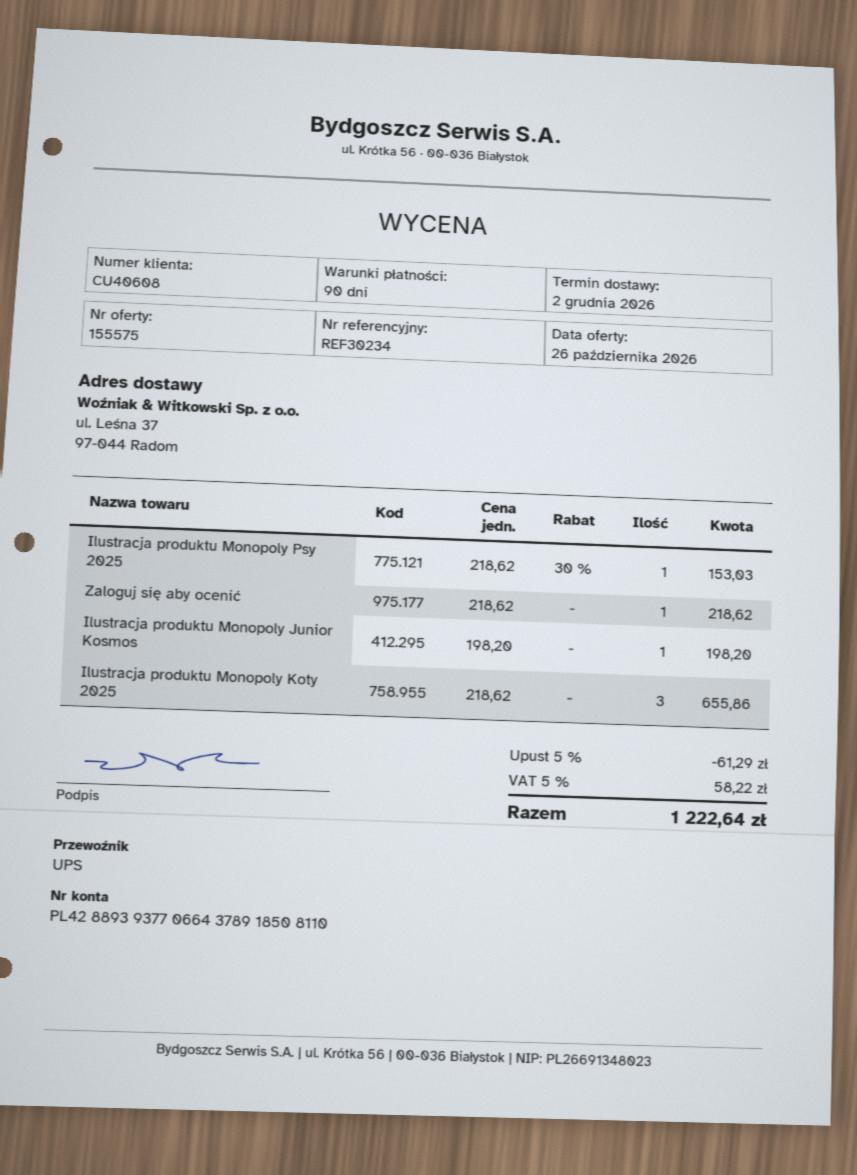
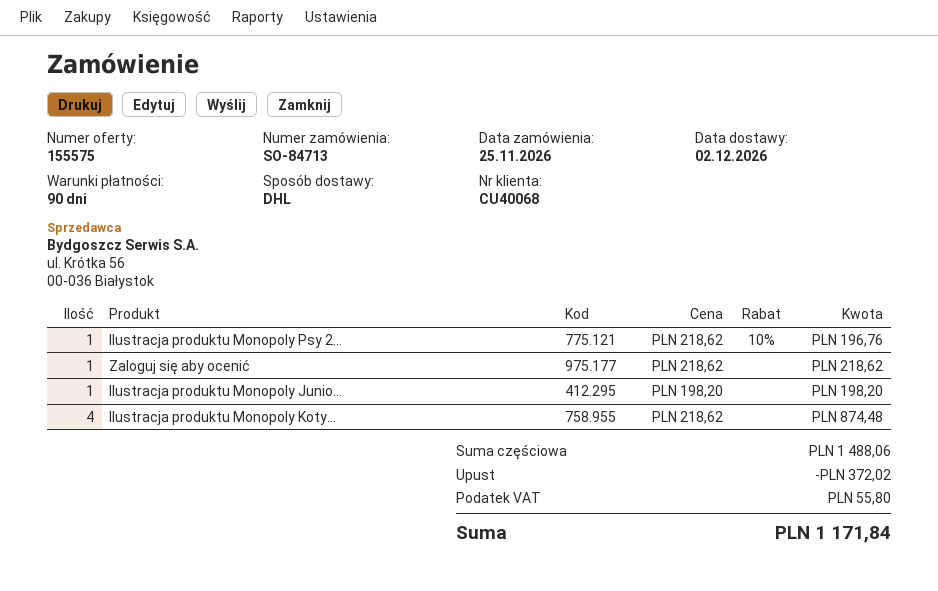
customer number: CU40608 -> CU40068
shipping method: UPS -> DHL
Ilustracja produktu Monopoly Psy 2025: 1 x 218.62 - 30% = 153.03 -> 1 x 218.62 - 10% = 196.76
Ilustracja produktu Monopoly Koty 2025: 3 x 218.62 = 655.86 -> 4 x 218.62 = 874.48
discount: 61.29 -> 372.02
tax: 58.22 -> 55.80
total: 1222.64 -> 1171.84

